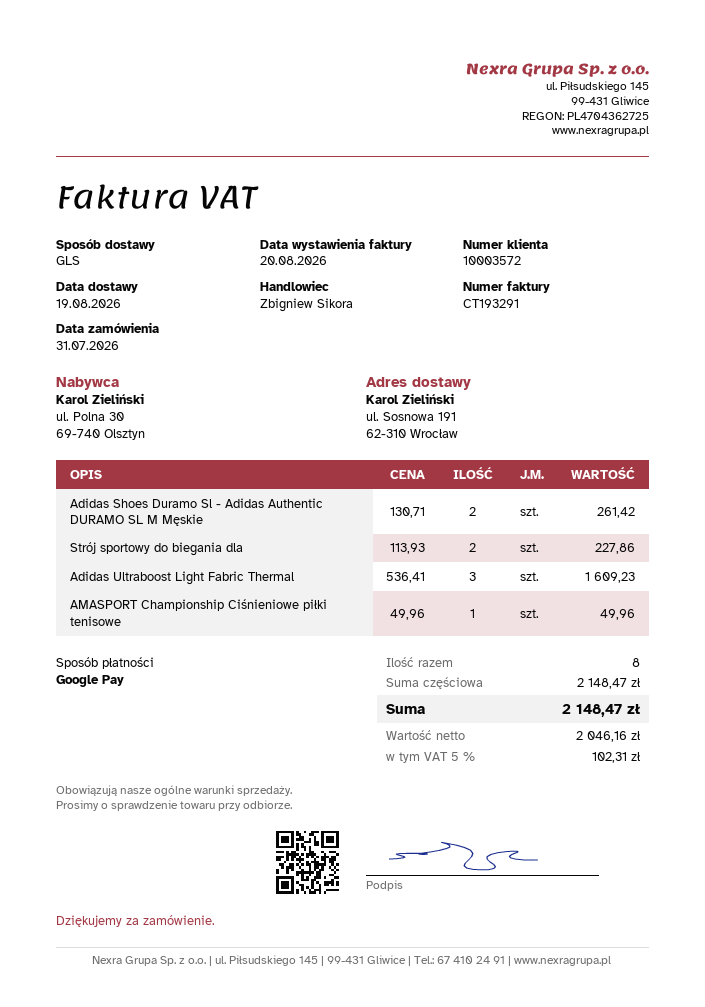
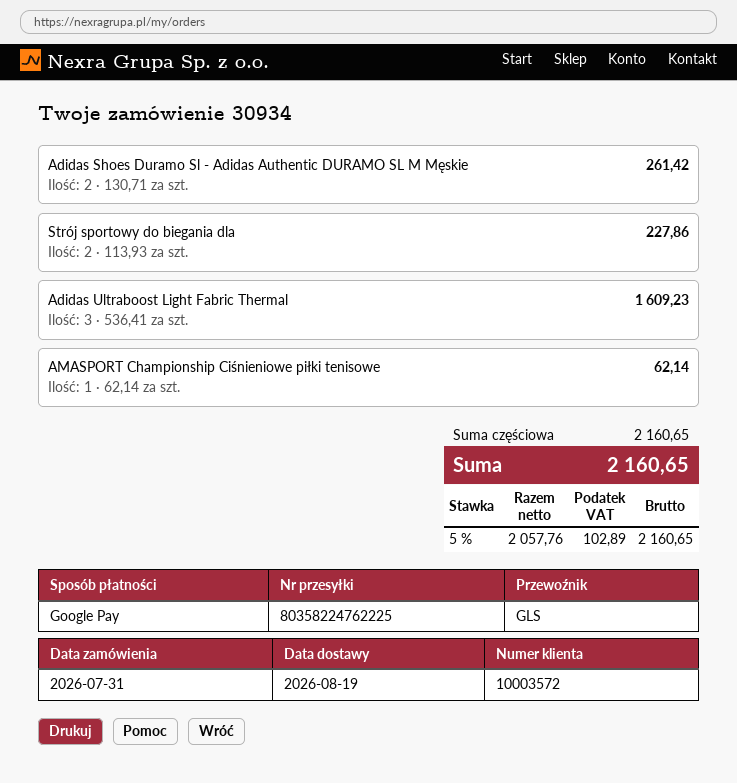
AMASPORT Championship Ciśnieniowe piłki tenisowe: 1 x 49.96 = 49.96 -> 1 x 62.14 = 62.14
subtotal: 2148.47 -> 2160.65
net: 2046.16 -> 2057.76
tax: 5% = 102.31 -> 5% = 102.89
total: 2148.47 -> 2160.65

